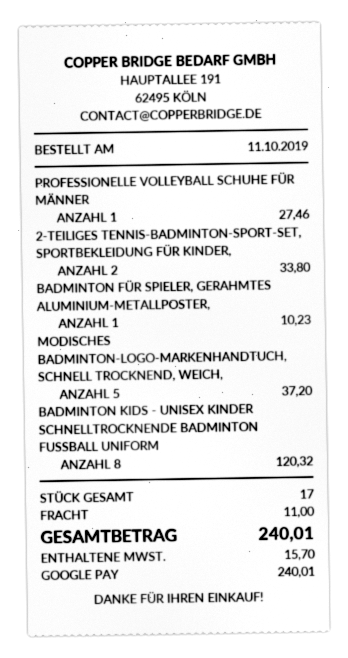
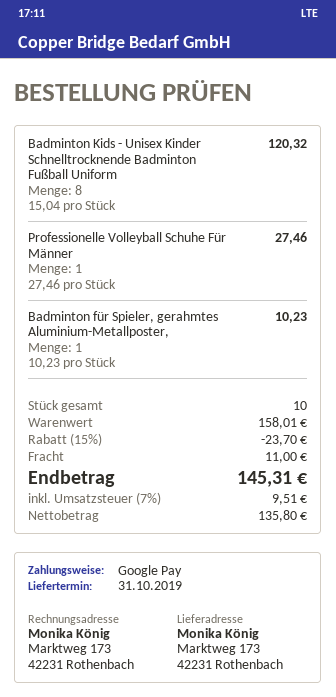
2-TEILIGES TENNIS-BADMINTON-SPORT-SET, SPORTBEKLEIDUNG FÜR KINDER,: 2 for 33.80 -> none
MODISCHES BADMINTON-LOGO-MARKENHANDTUCH, SCHNELL TROCKNEND, WEICH,: 5 for 37.20 -> none
total quantity: 17 -> 10
discount: none -> 15% = 23.70
tax: 15.70 -> 9.51
total: 240.01 -> 145.31

